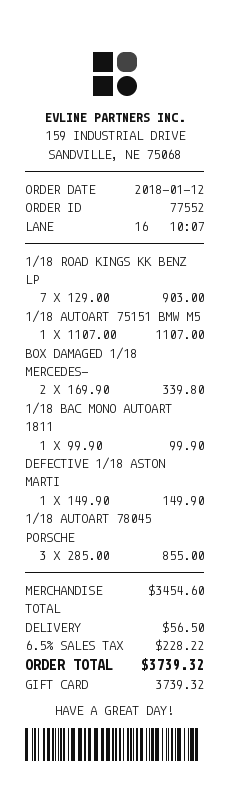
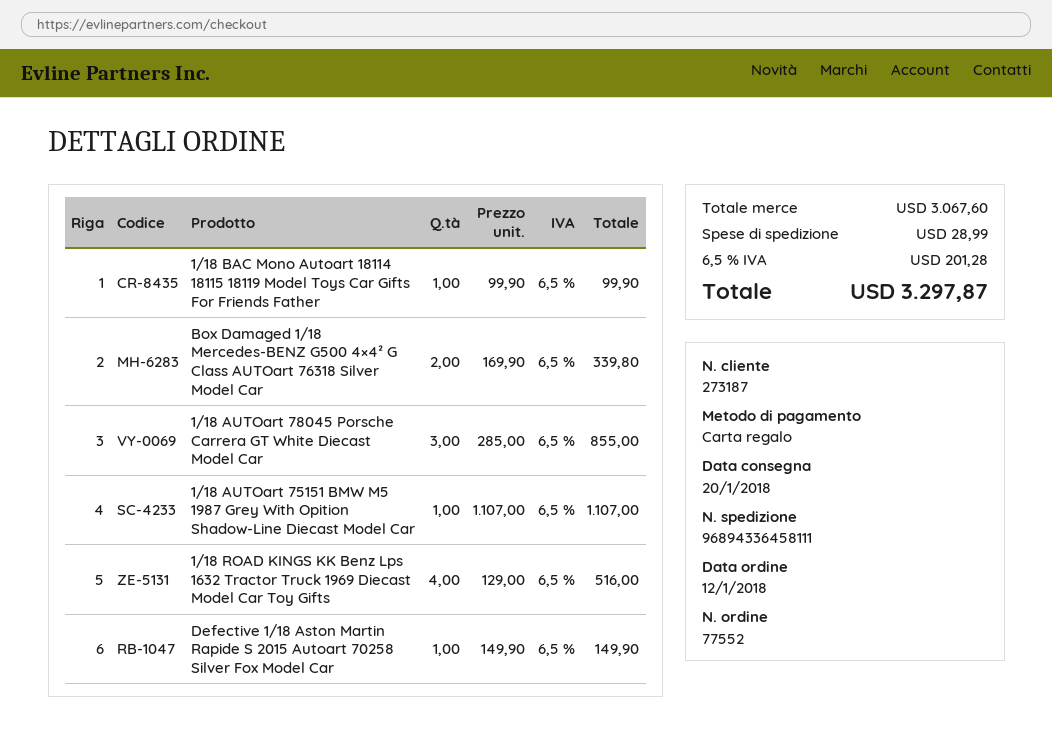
1/18 ROAD KINGS KK BENZ LP: 7 x 129.00 = 903.00 -> 4 x 129.00 = 516.00
subtotal: 3454.60 -> 3067.60
shipping: 56.50 -> 28.99
tax: 6.5% = 228.22 -> 6.5% = 201.28
total: 3739.32 -> 3297.87

